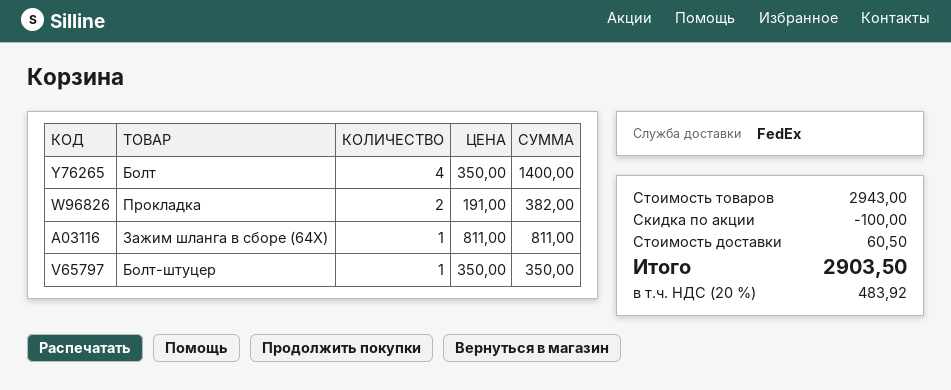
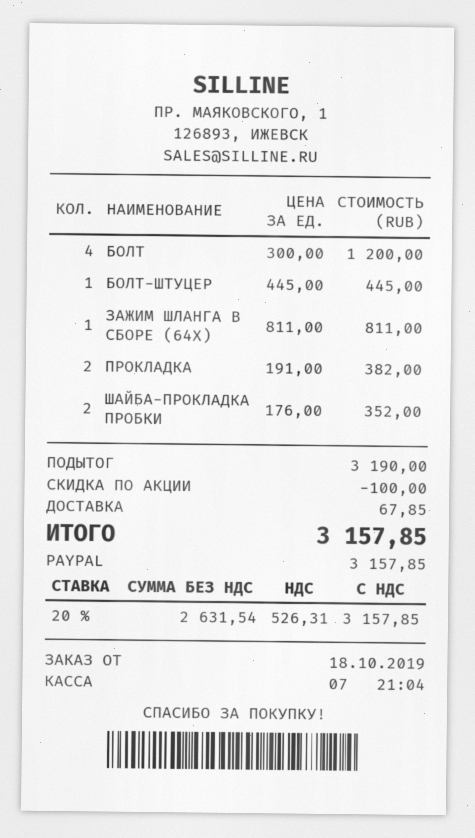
Болт: 4 x 350.00 = 1400.00 -> 4 x 300.00 = 1200.00
Болт-штуцер: 1 x 350.00 = 350.00 -> 1 x 445.00 = 445.00
ШАЙБА-ПРОКЛАДКА ПРОБКИ: none -> 2 x 176.00 = 352.00
subtotal: 2943.00 -> 3190.00
shipping: 60.50 -> 67.85
tax: 20% = 483.92 -> 20% = 526.31
total: 2903.50 -> 3157.85

